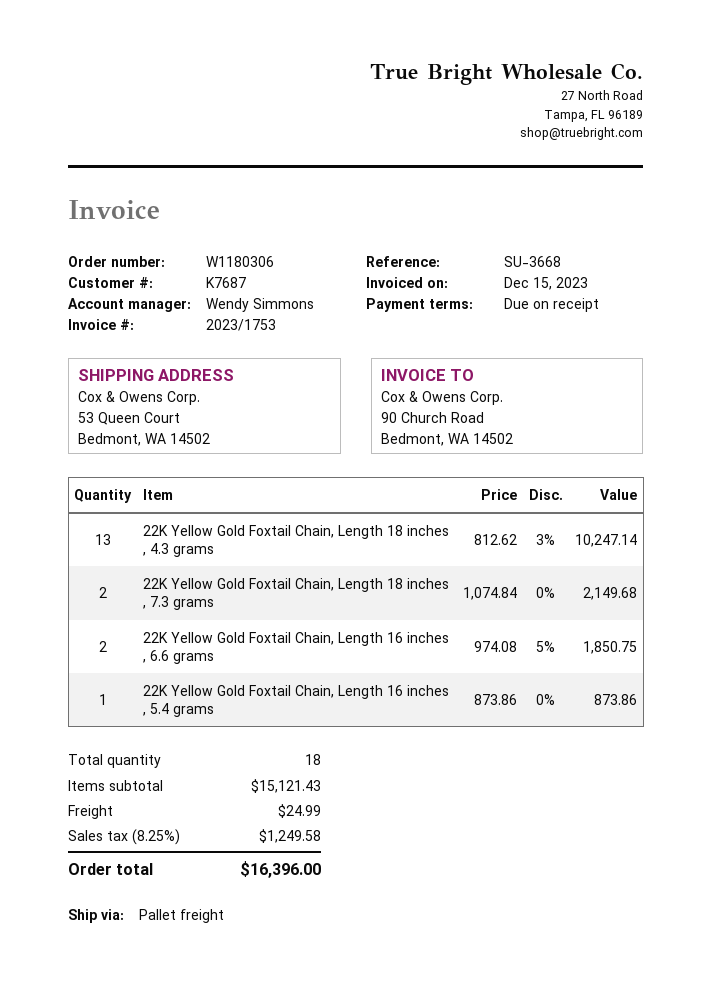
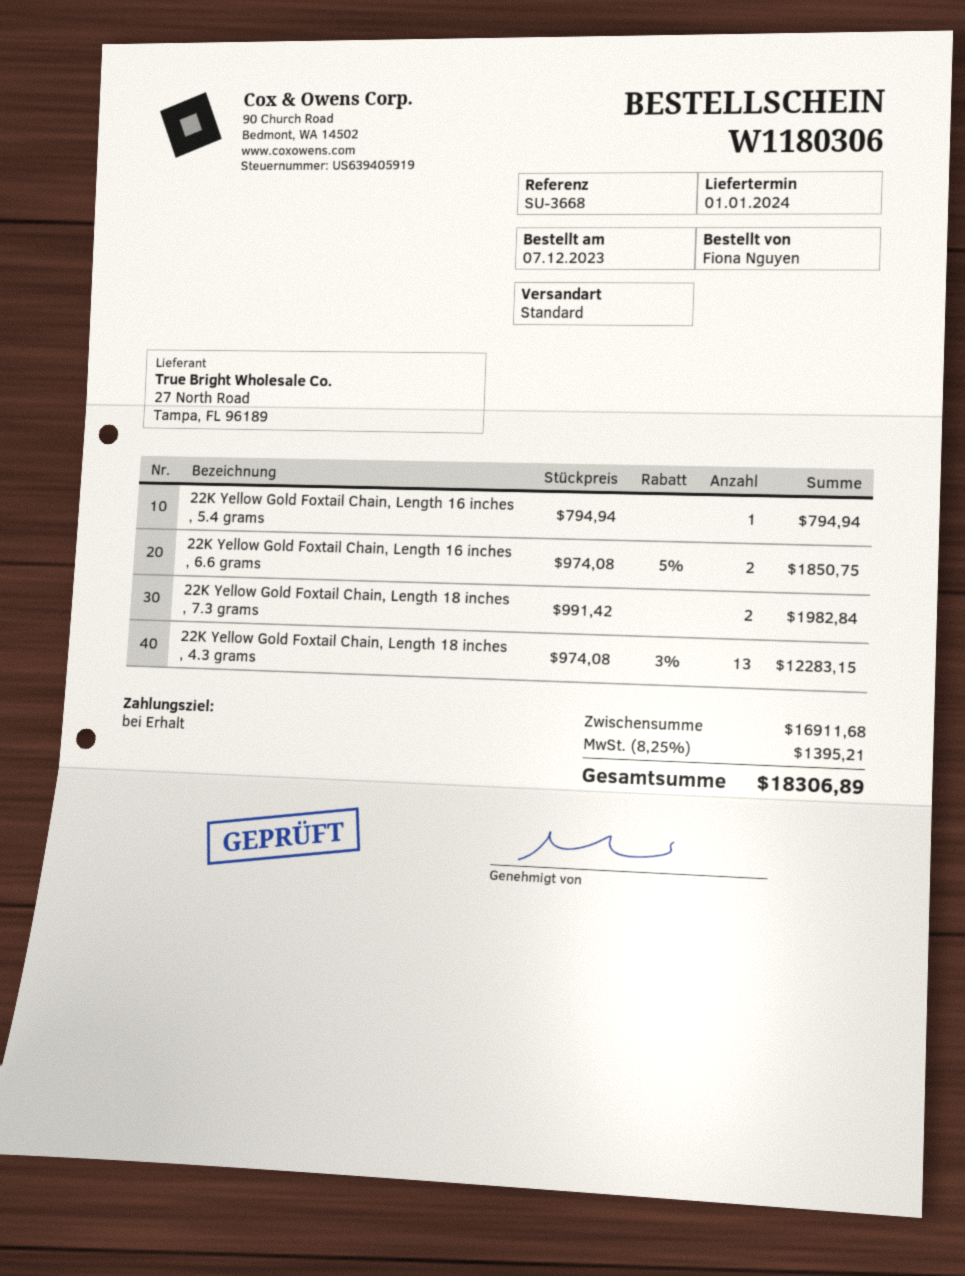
shipping method: pallet freight -> standard
22K Yellow Gold Foxtail Chain, Length 18 inches , 4.3 grams: 13 x 812.62 - 3% = 10247.14 -> 13 x 974.08 - 3% = 12283.15
22K Yellow Gold Foxtail Chain, Length 18 inches , 7.3 grams: 2 x 1074.84 = 2149.68 -> 2 x 991.42 = 1982.84
22K Yellow Gold Foxtail Chain, Length 16 inches , 5.4 grams: 1 x 873.86 = 873.86 -> 1 x 794.94 = 794.94
subtotal: 15121.43 -> 16911.68
shipping: 24.99 -> none
tax: 8.25% = 1249.58 -> 8.25% = 1395.21
total: 16396.00 -> 18306.89

